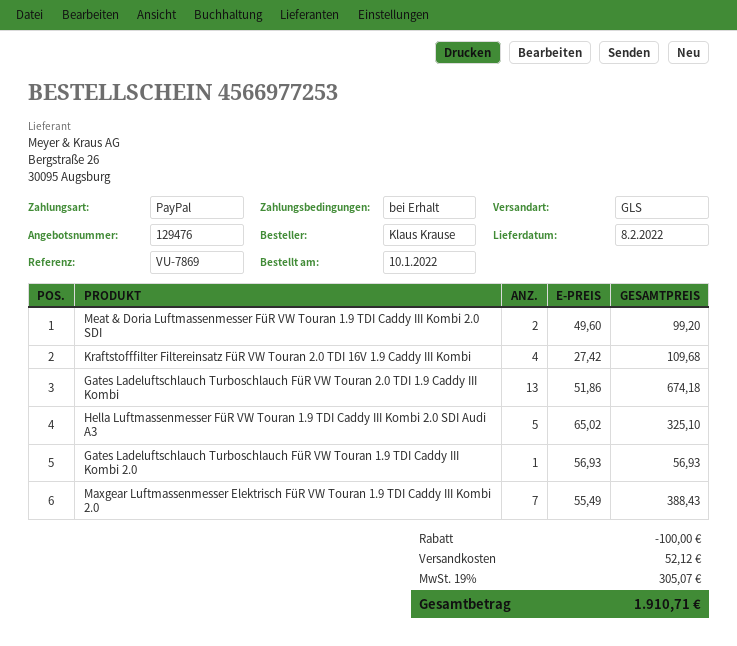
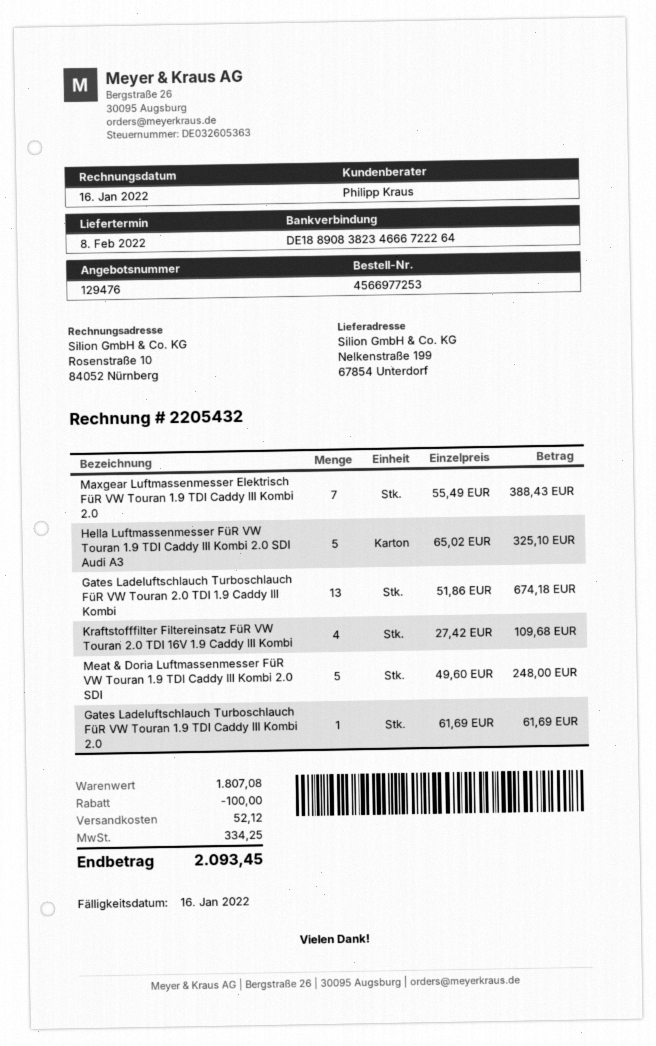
Meat & Doria Luftmassenmesser FüR VW Touran 1.9 TDI Caddy III Kombi 2.0 SDI: 2 x 49.60 = 99.20 -> 5 x 49.60 = 248.00
Gates Ladeluftschlauch Turboschlauch FüR VW Touran 1.9 TDI Caddy III Kombi 2.0: 1 x 56.93 = 56.93 -> 1 x 61.69 = 61.69
tax: 305.07 -> 334.25
total: 1910.71 -> 2093.45

